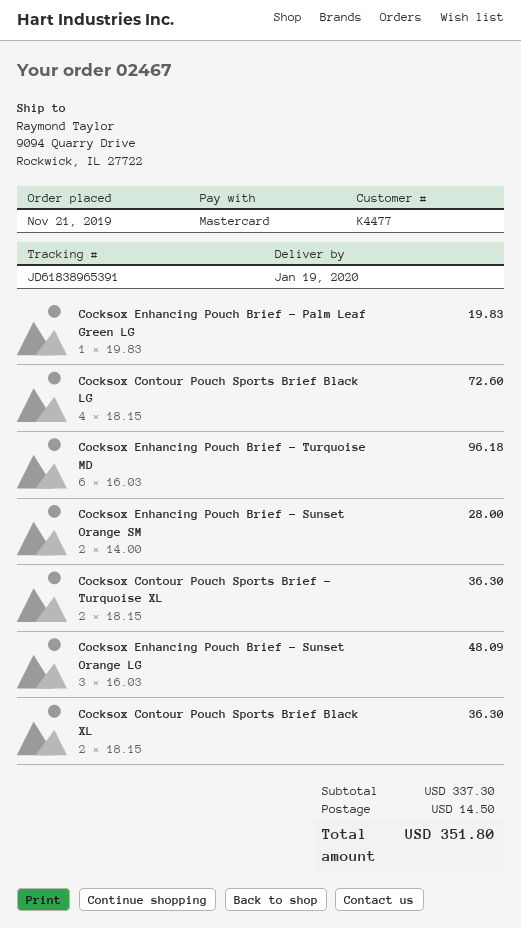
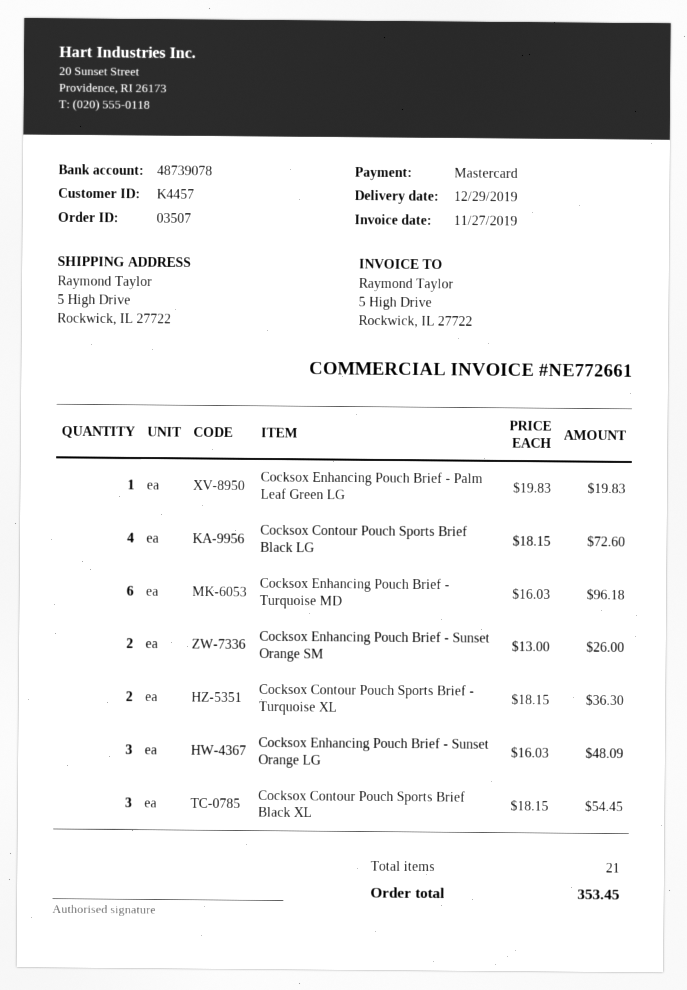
order number: 02467 -> 03507
delivery date: 2020-01-19 -> 2019-12-29
customer number: K4477 -> K4457
ship to: 9094 Quarry Drive, Rockwick, IL 27722 -> 5 High Drive, Rockwick, IL 27722
Cocksox Enhancing Pouch Brief - Sunset Orange SM: 2 x 14.00 = 28.00 -> 2 x 13.00 = 26.00
Cocksox Contour Pouch Sports Brief Black XL: 2 x 18.15 = 36.30 -> 3 x 18.15 = 54.45
shipping: 14.50 -> none
total: 351.80 -> 353.45

